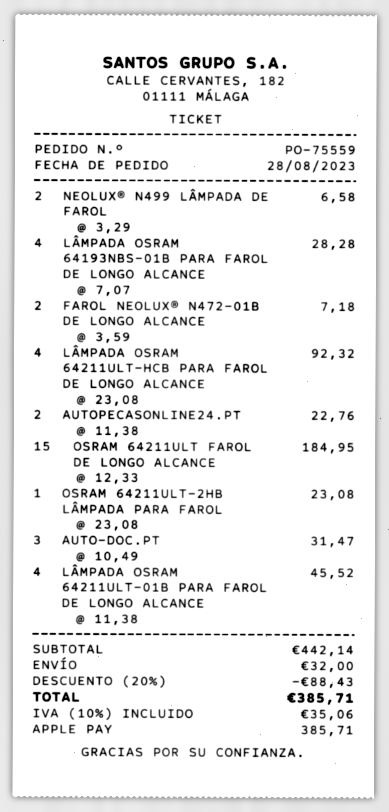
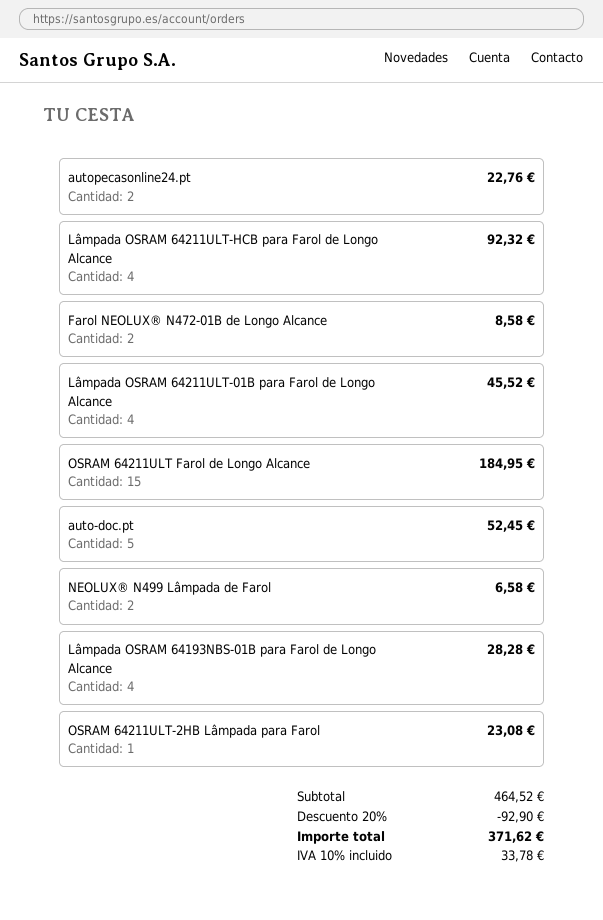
FAROL NEOLUX® N472-01B DE LONGO ALCANCE: 2 for 7.18 -> 2 for 8.58
AUTO-DOC.PT: 3 for 31.47 -> 5 for 52.45
subtotal: 442.14 -> 464.52
discount: 20% = 88.43 -> 20% = 92.90
shipping: 32.00 -> none
tax: 10% = 35.06 -> 10% = 33.78
total: 385.71 -> 371.62

